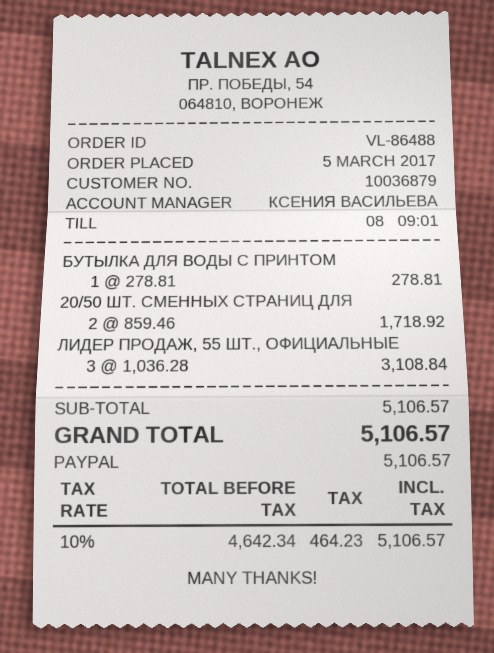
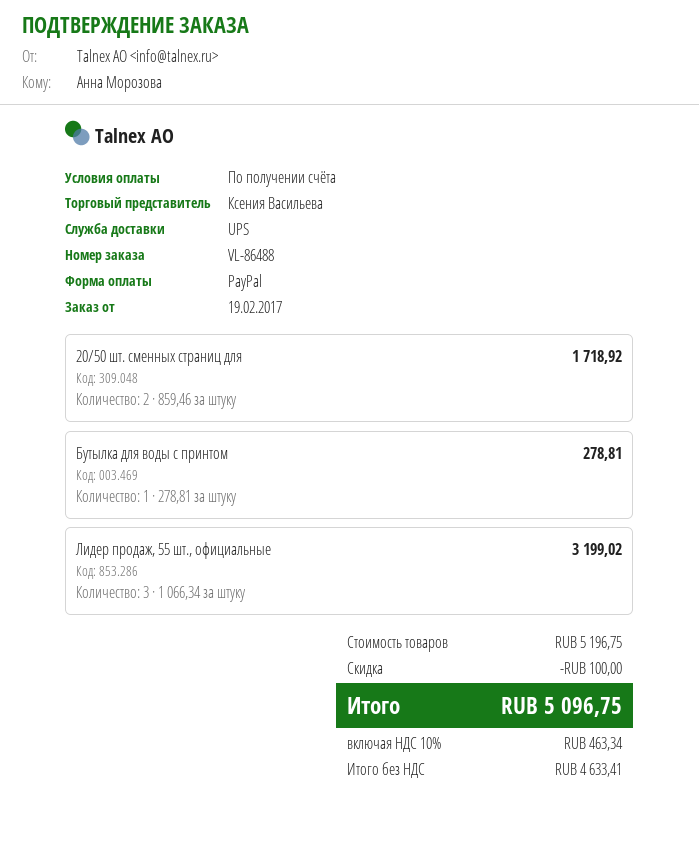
order date: 2017-03-05 -> 2017-02-19
ЛИДЕР ПРОДАЖ, 55 ШТ., ОФИЦИАЛЬНЫЕ: 3 x 1036.28 = 3108.84 -> 3 x 1066.34 = 3199.02
subtotal: 5106.57 -> 5196.75
discount: none -> 100.00
net: 4642.34 -> 4633.41
tax: 10% = 464.23 -> 10% = 463.34
total: 5106.57 -> 5096.75

